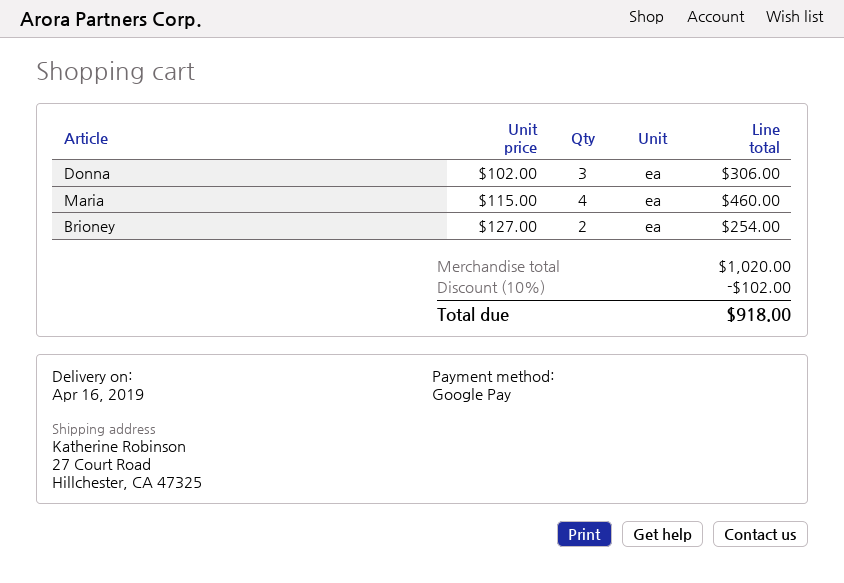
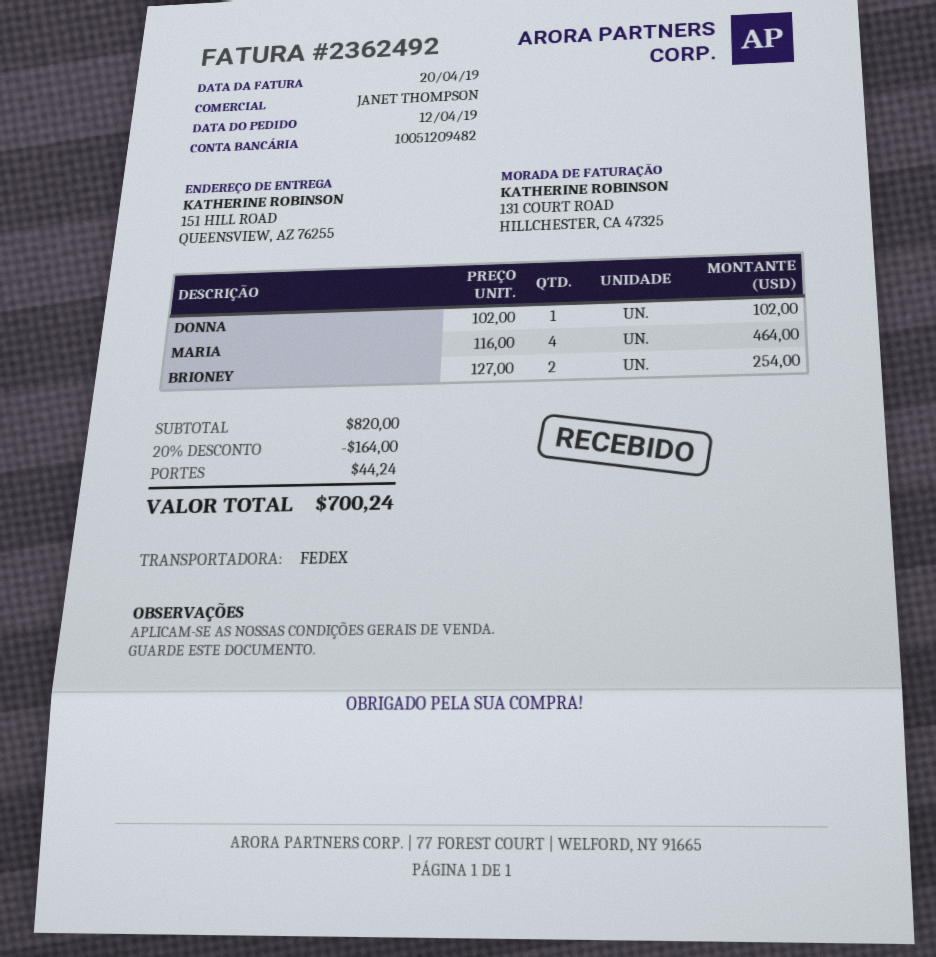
ship to: 27 Court Road, Hillchester, CA 47325 -> 151 HILL ROAD, QUEENSVIEW, AZ 76255
Donna: 3 x 102.00 = 306.00 -> 1 x 102.00 = 102.00
Maria: 4 x 115.00 = 460.00 -> 4 x 116.00 = 464.00
subtotal: 1020.00 -> 820.00
discount: 10% = 102.00 -> 20% = 164.00
shipping: none -> 44.24
total: 918.00 -> 700.24

